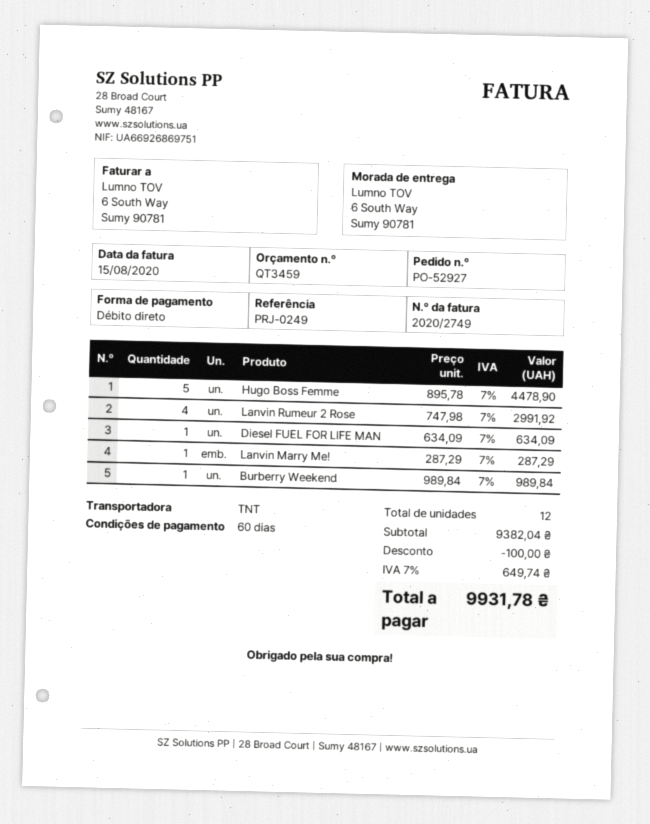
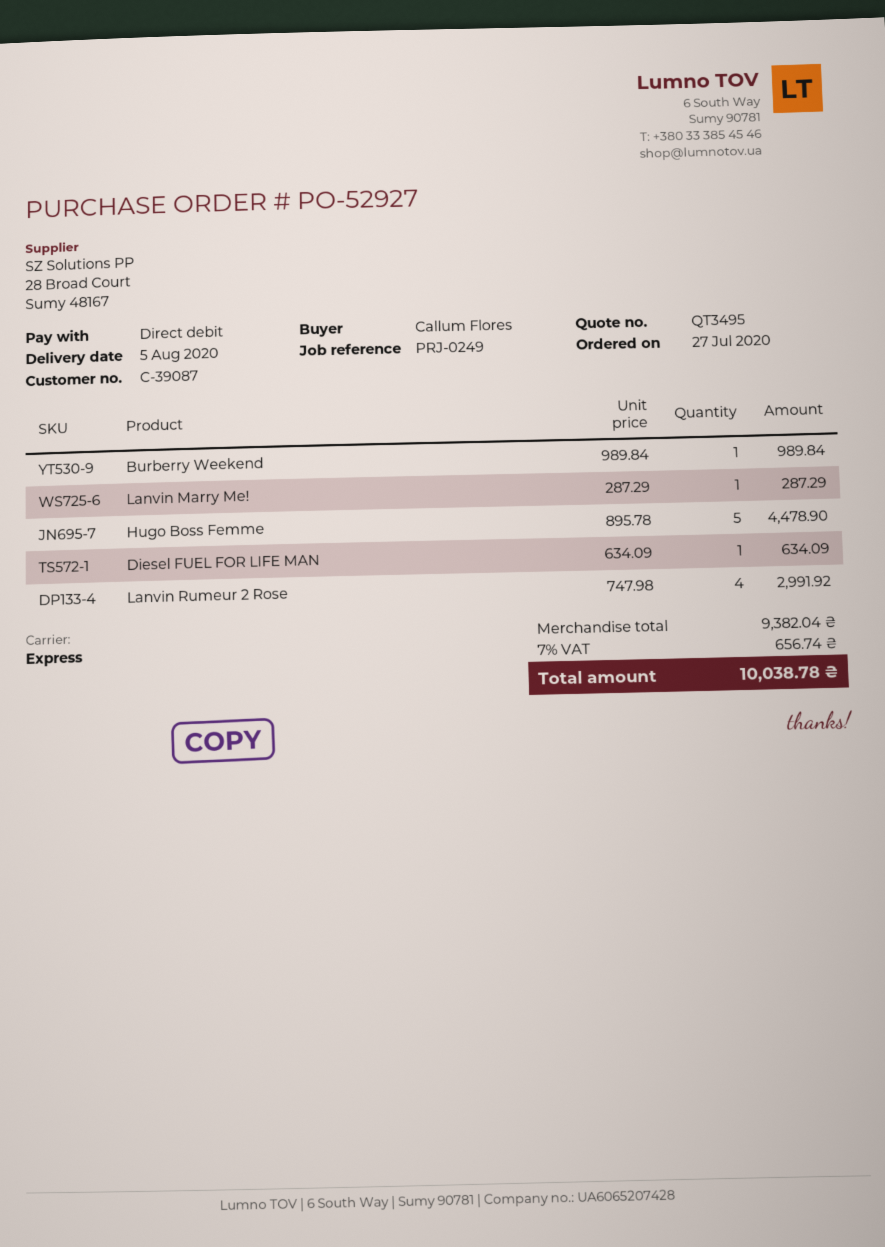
quote number: QT3459 -> QT3495
shipping method: TNT -> express
discount: 100.00 -> none
tax: 7% = 649.74 -> 7% = 656.74
total: 9931.78 -> 10038.78

